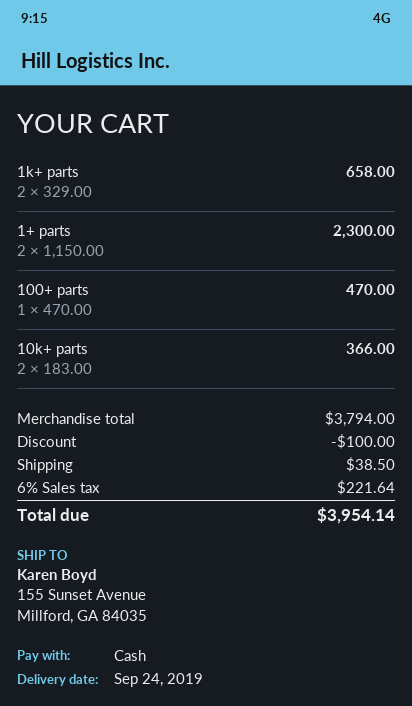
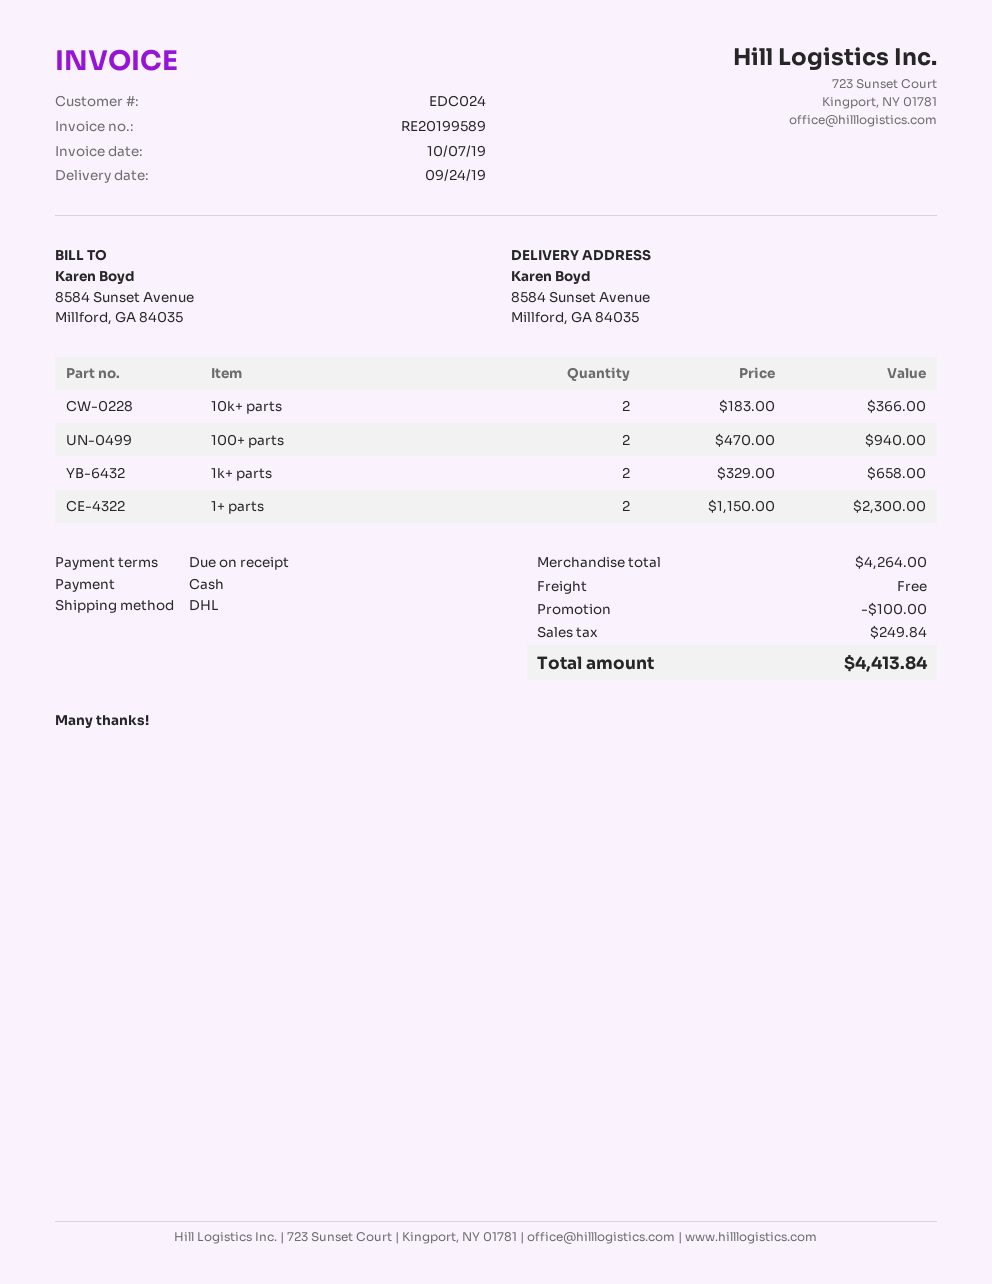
ship to: 155 Sunset Avenue, Millford, GA 84035 -> 8584 Sunset Avenue, Millford, GA 84035
100+ parts: 1 x 470.00 = 470.00 -> 2 x 470.00 = 940.00
subtotal: 3794.00 -> 4264.00
shipping: 38.50 -> 0.00
tax: 221.64 -> 249.84
total: 3954.14 -> 4413.84

